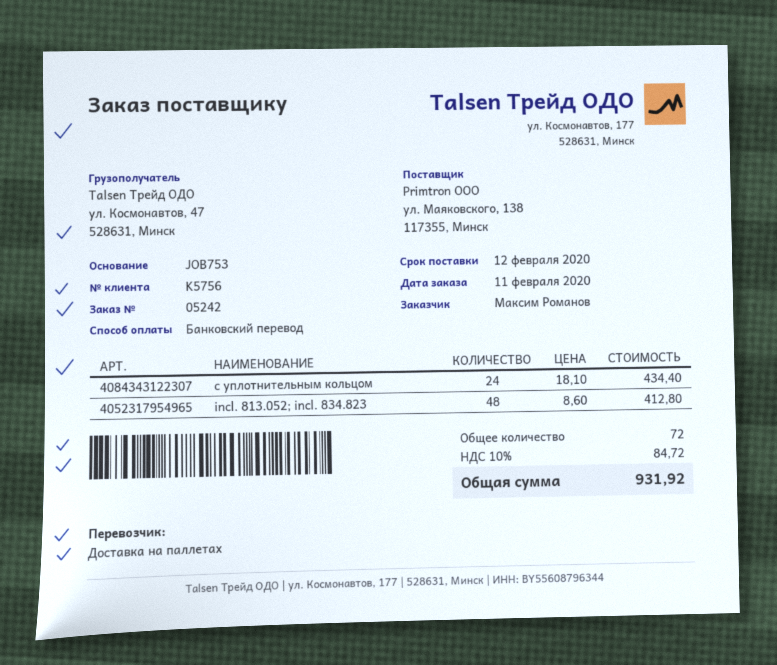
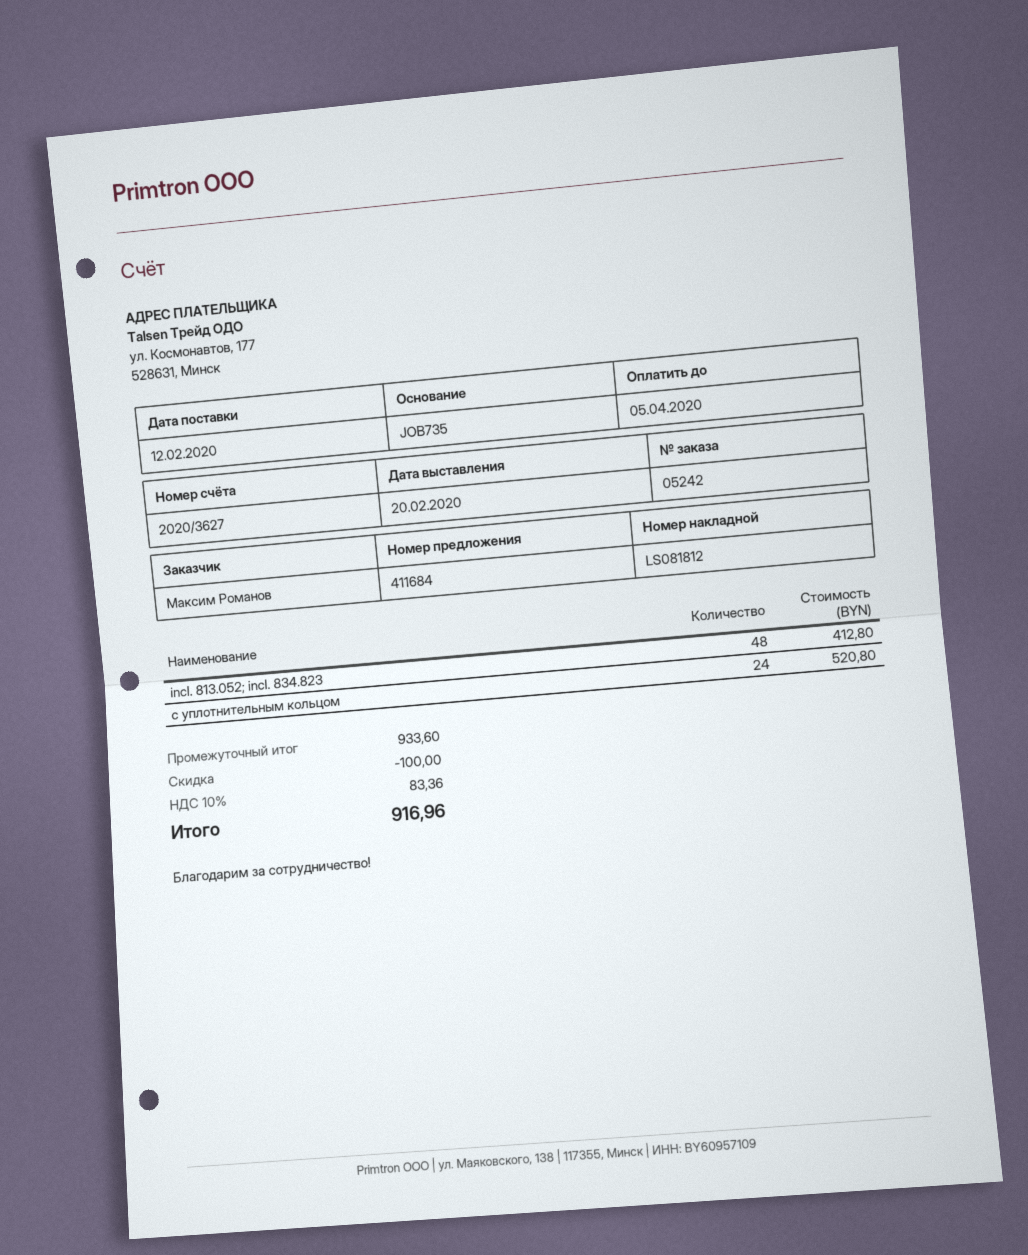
reference: JOB753 -> JOB735
с уплотнительным кольцом: 24 for 434.40 -> 24 for 520.80
discount: none -> 100.00
tax: 10% = 84.72 -> 10% = 83.36
total: 931.92 -> 916.96

